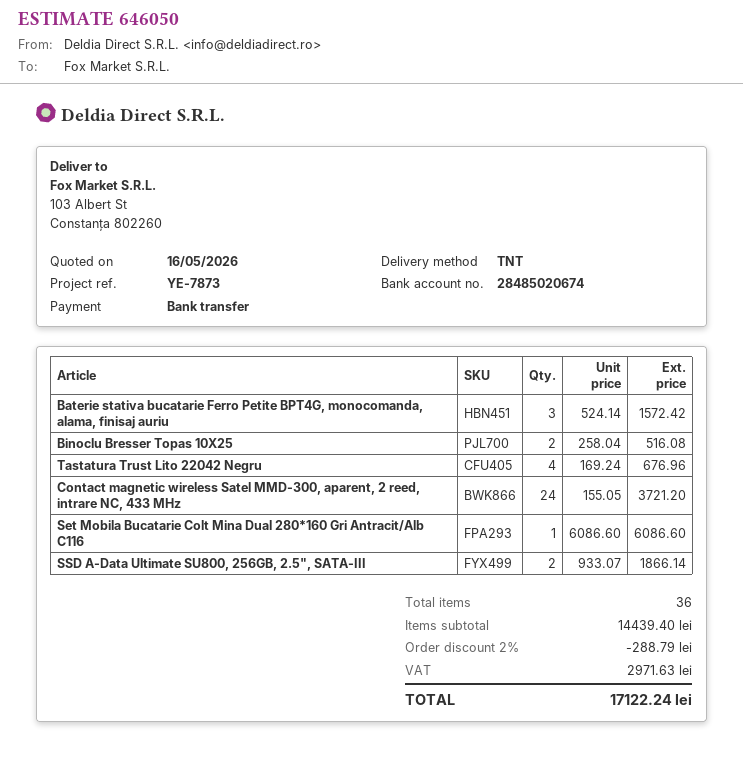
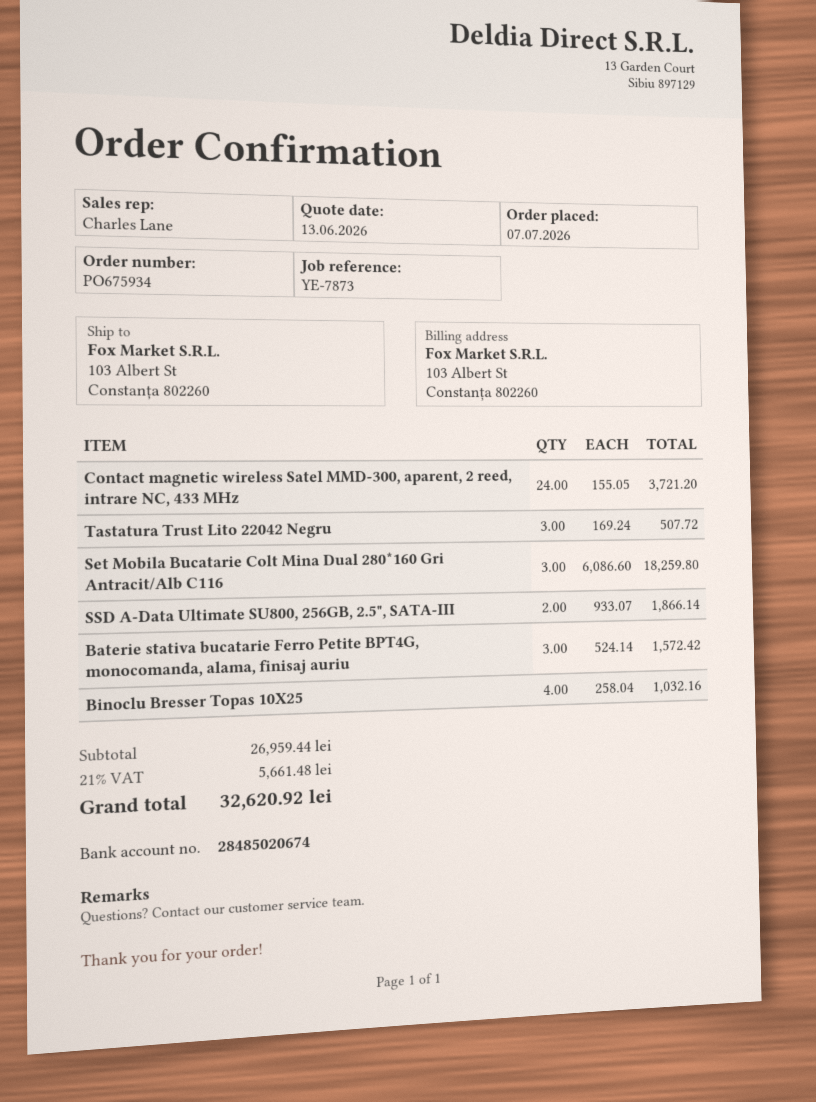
quote date: 2026-05-16 -> 2026-06-13
Binoclu Bresser Topas 10X25: 2 x 258.04 = 516.08 -> 4 x 258.04 = 1032.16
Tastatura Trust Lito 22042 Negru: 4 x 169.24 = 676.96 -> 3 x 169.24 = 507.72
Set Mobila Bucatarie Colt Mina Dual 280*160 Gri Antracit/Alb C116: 1 x 6086.60 = 6086.60 -> 3 x 6086.60 = 18259.80
subtotal: 14439.40 -> 26959.44
discount: 2% = 288.79 -> none
tax: 2971.63 -> 5661.48
total: 17122.24 -> 32620.92

